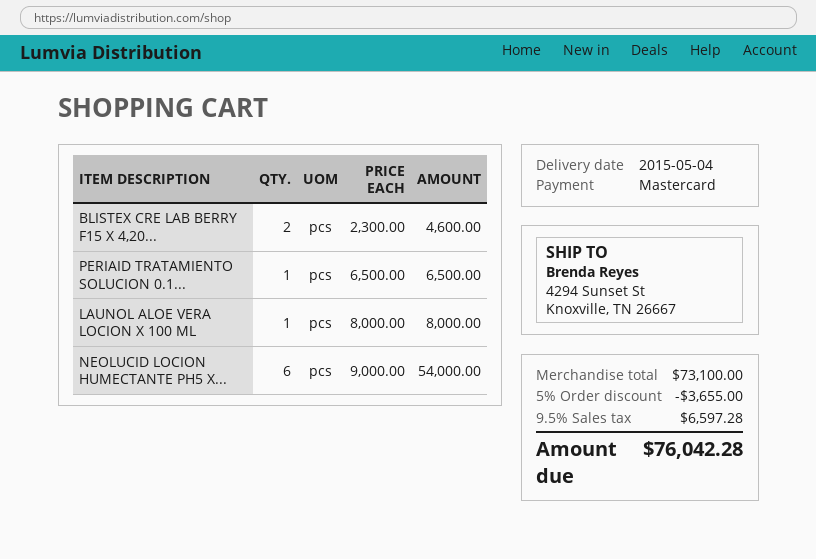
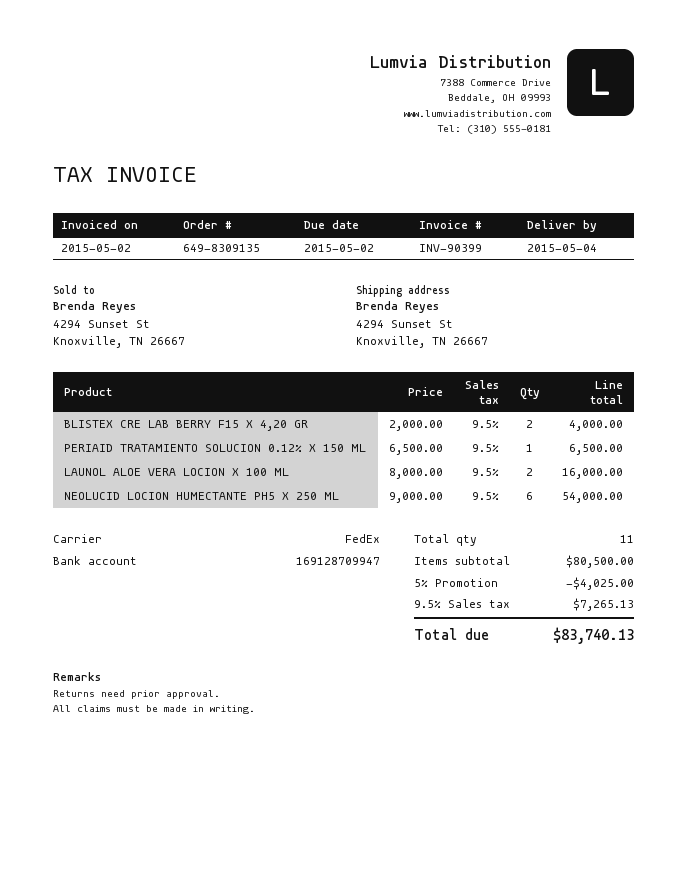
BLISTEX CRE LAB BERRY F15 X 4,20...: 2 x 2300.00 = 4600.00 -> 2 x 2000.00 = 4000.00
LAUNOL ALOE VERA LOCION X 100 ML: 1 x 8000.00 = 8000.00 -> 2 x 8000.00 = 16000.00
subtotal: 73100.00 -> 80500.00
discount: 5% = 3655.00 -> 5% = 4025.00
tax: 9.5% = 6597.28 -> 9.5% = 7265.13
total: 76042.28 -> 83740.13

